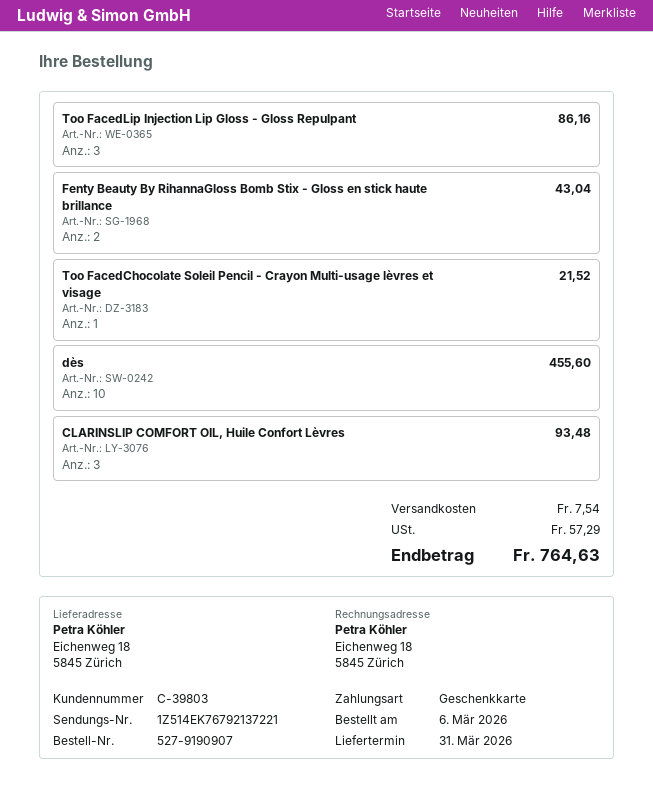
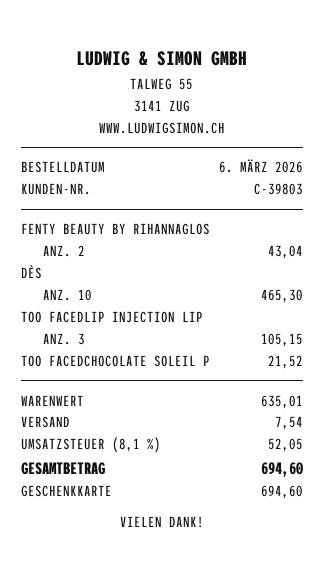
Too FacedLip Injection Lip Gloss - Gloss Repulpant: 3 for 86.16 -> 3 for 105.15
dès: 10 for 455.60 -> 10 for 465.30
CLARINSLIP COMFORT OIL, Huile Confort Lèvres: 3 for 93.48 -> none
tax: 57.29 -> 52.05
total: 764.63 -> 694.60

